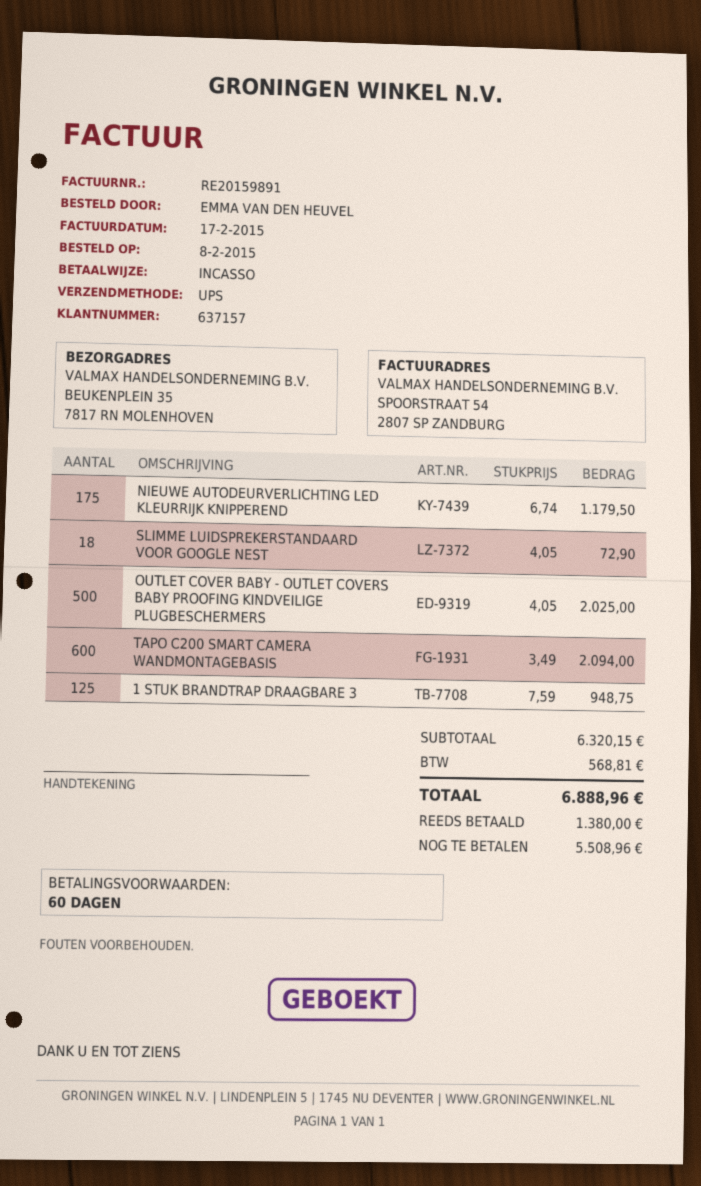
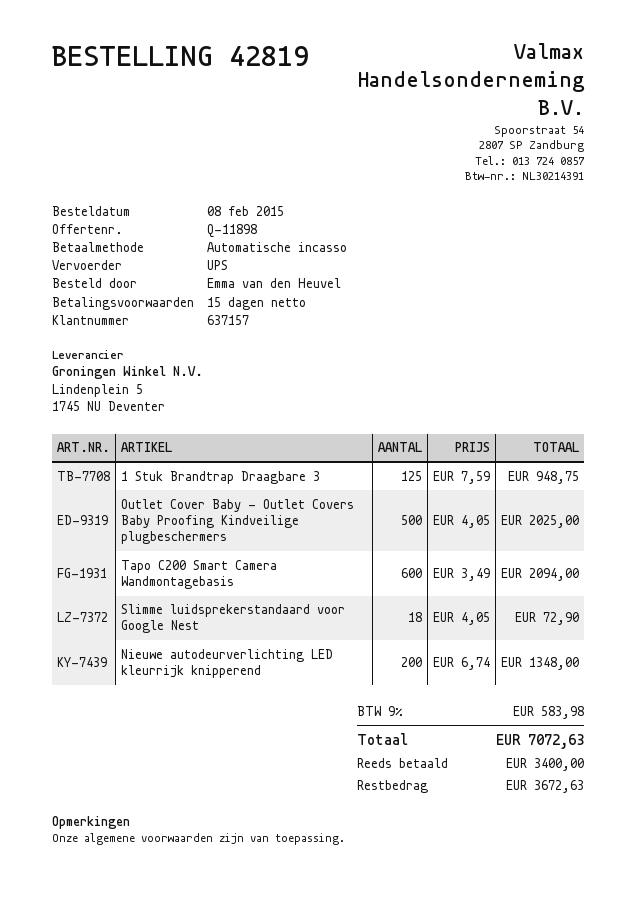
payment terms: 60 days -> 15 days
NIEUWE AUTODEURVERLICHTING LED KLEURRIJK KNIPPEREND: 175 x 6.74 = 1179.50 -> 200 x 6.74 = 1348.00
tax: 568.81 -> 583.98
total: 6888.96 -> 7072.63
deposit: 1380.00 -> 3400.00
balance: 5508.96 -> 3672.63

